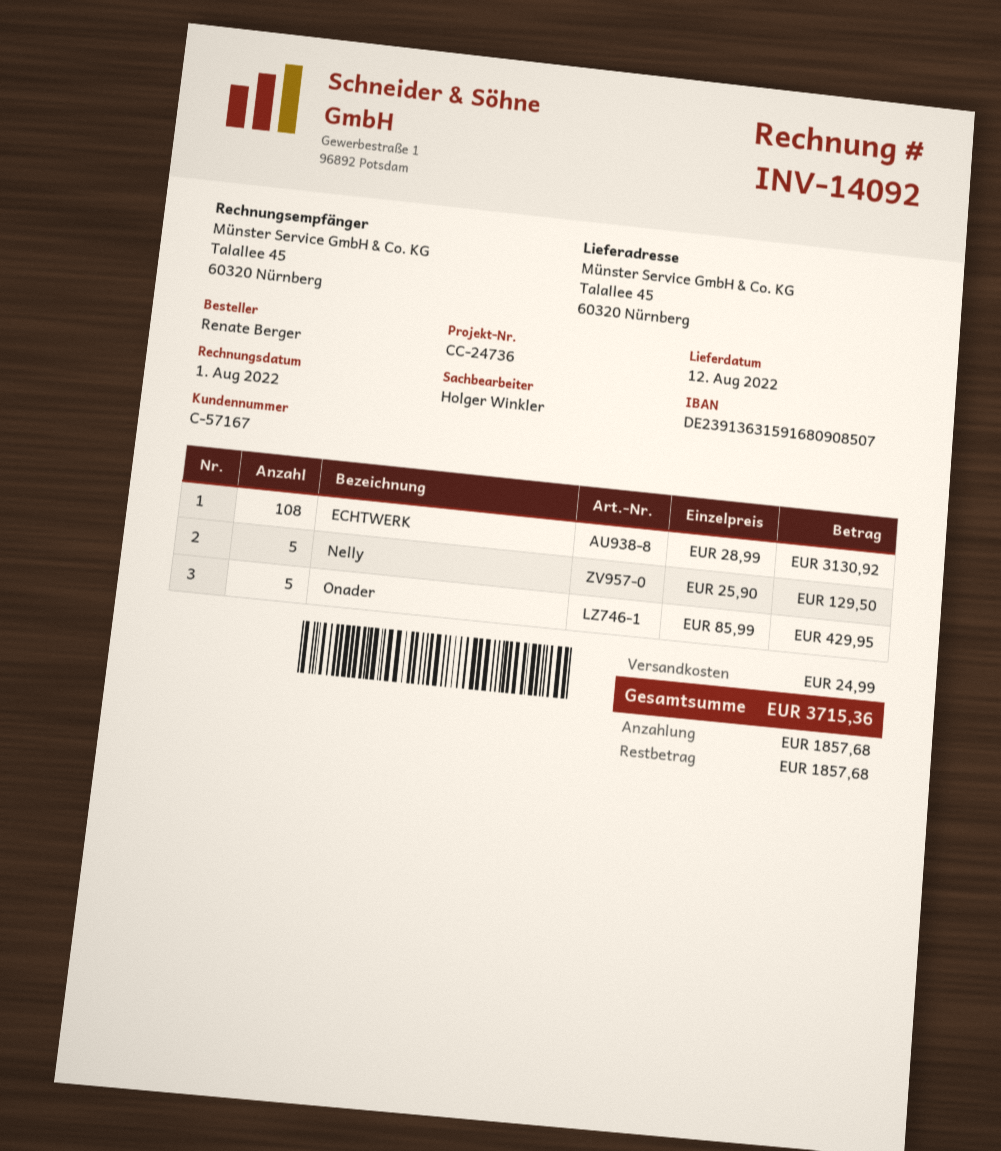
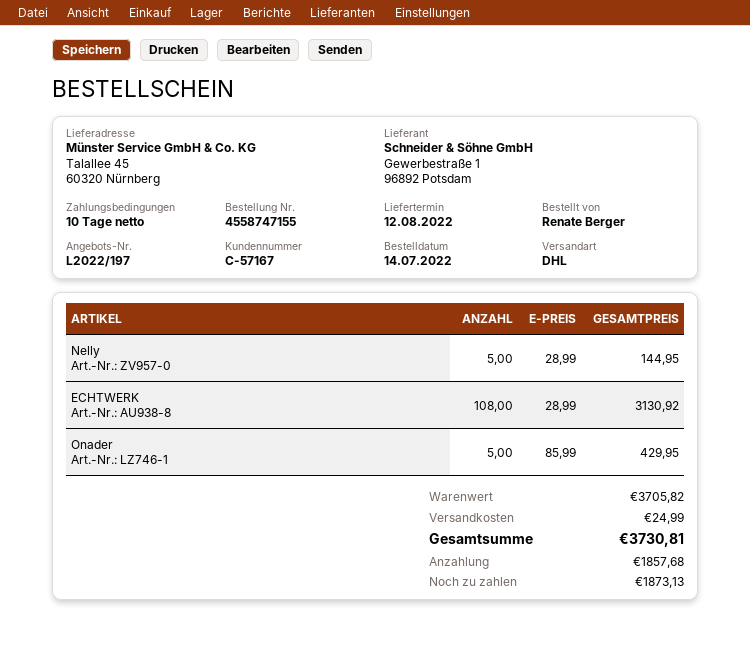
Nelly: 5 x 25.90 = 129.50 -> 5 x 28.99 = 144.95
total: 3715.36 -> 3730.81
balance: 1857.68 -> 1873.13

